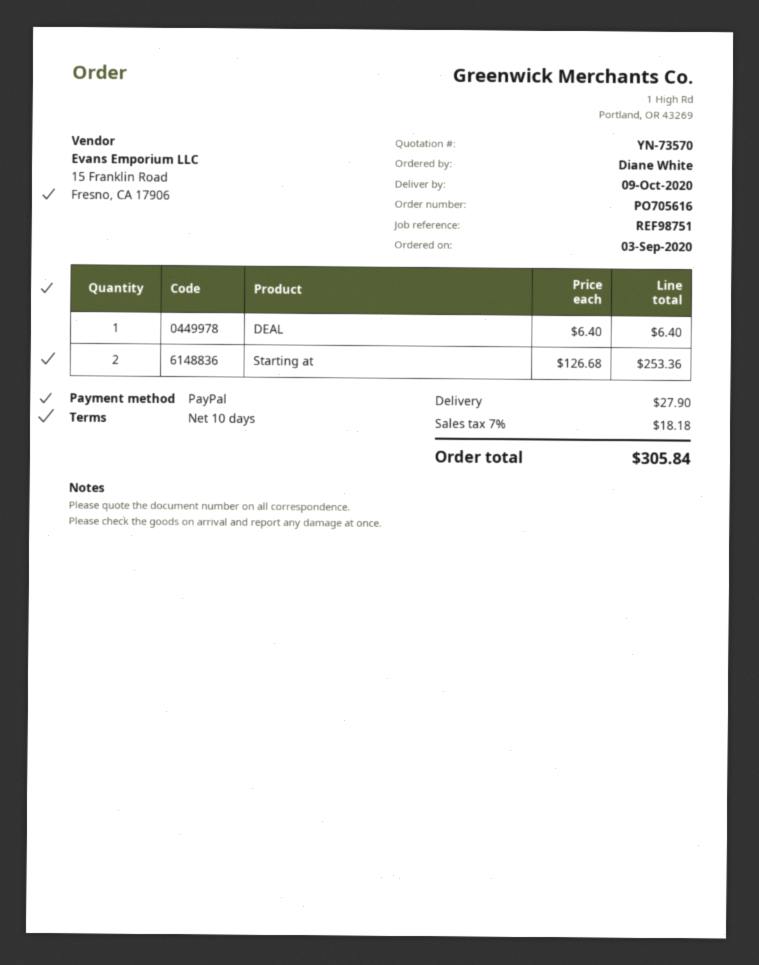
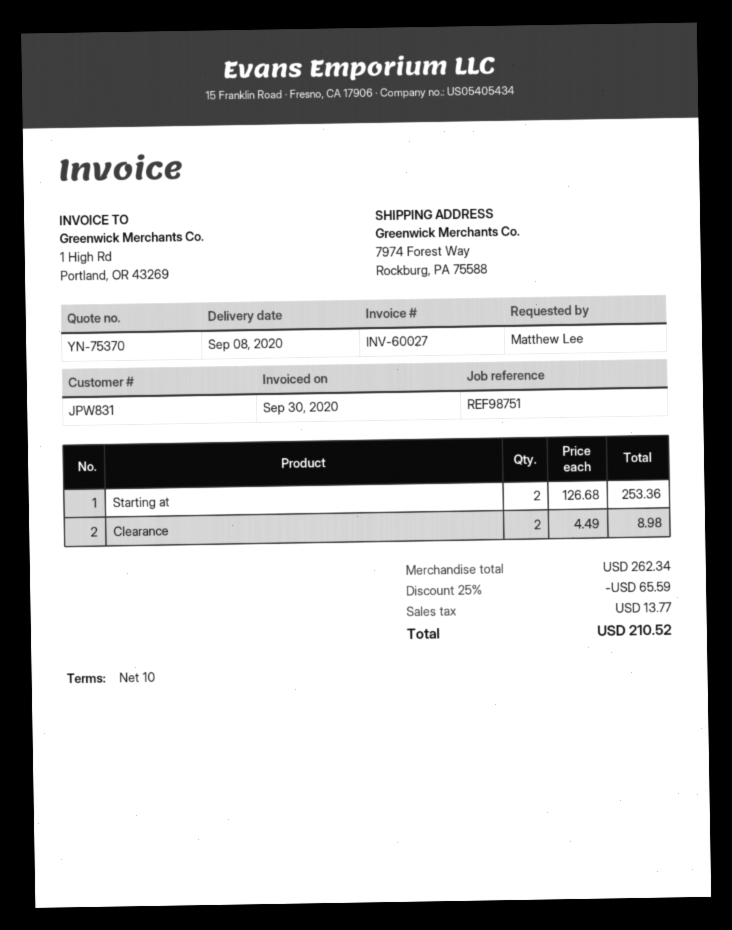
quote number: YN-73570 -> YN-75370
delivery date: 2020-10-09 -> 2020-09-08
ordered by: Diane White -> Matthew Lee
DEAL: 1 x 6.40 = 6.40 -> none
Clearance: none -> 2 x 4.49 = 8.98
discount: none -> 25% = 65.59
shipping: 27.90 -> none
tax: 18.18 -> 13.77
total: 305.84 -> 210.52

